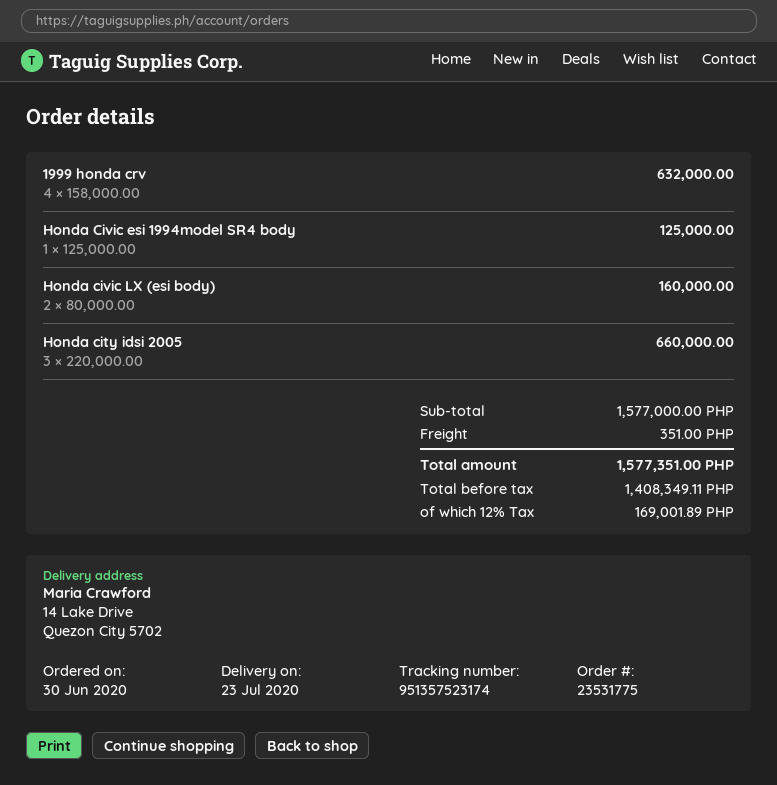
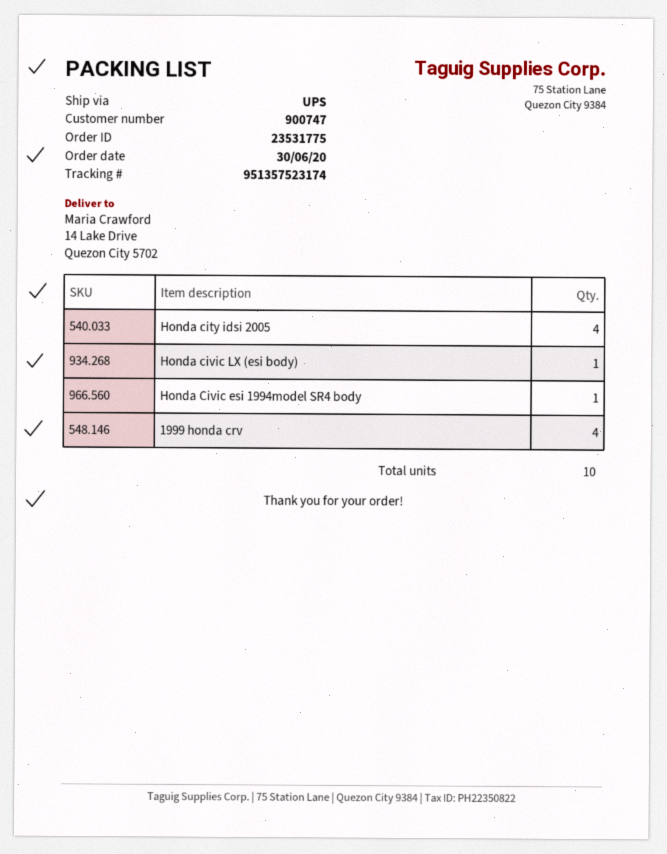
Honda civic LX (esi body): 2 -> 1
Honda city idsi 2005: 3 -> 4

